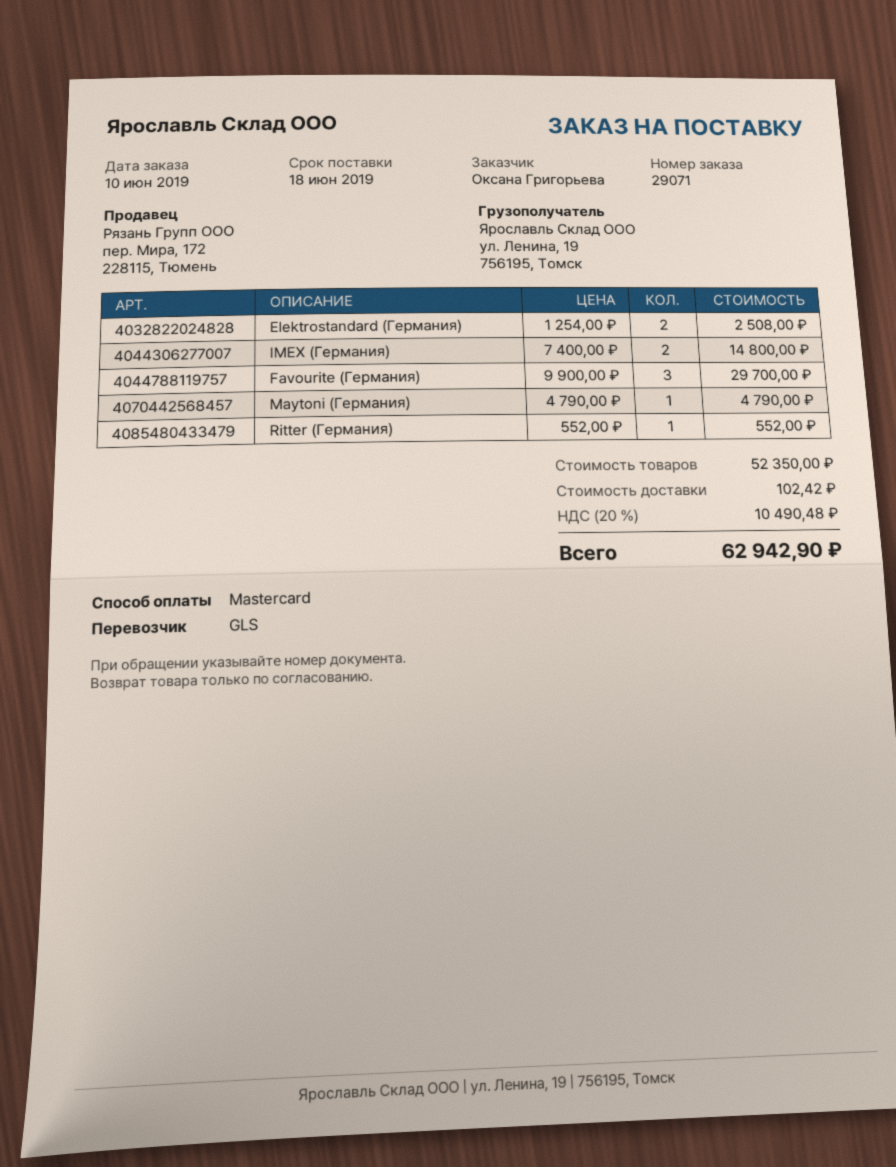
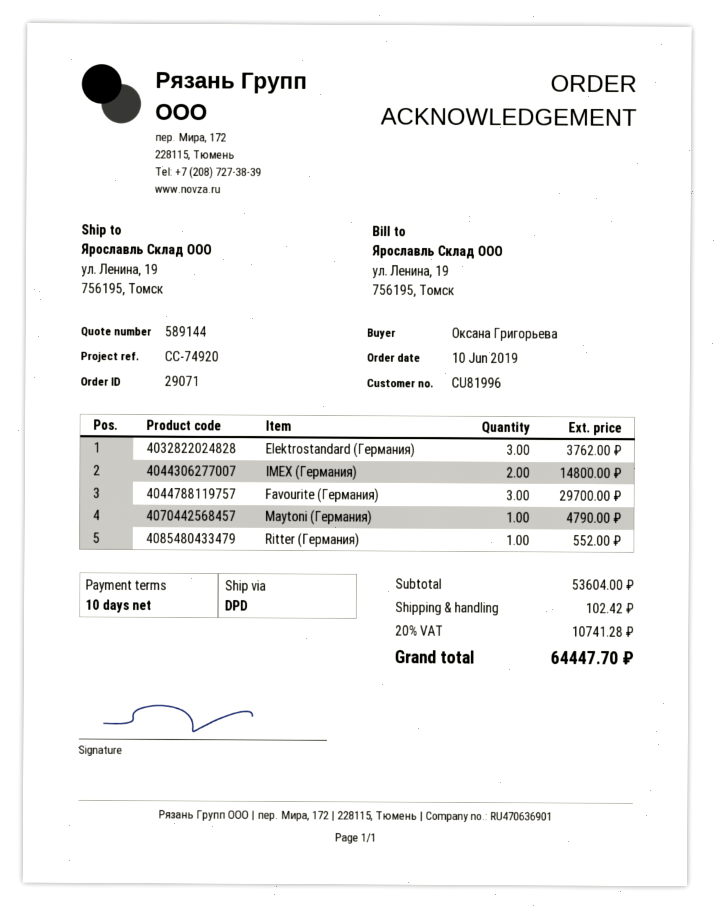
shipping method: GLS -> DPD
Elektrostandard (Германия): 2 for 2508.00 -> 3 for 3762.00
subtotal: 52350.00 -> 53604.00
tax: 20% = 10490.48 -> 20% = 10741.28
total: 62942.90 -> 64447.70

